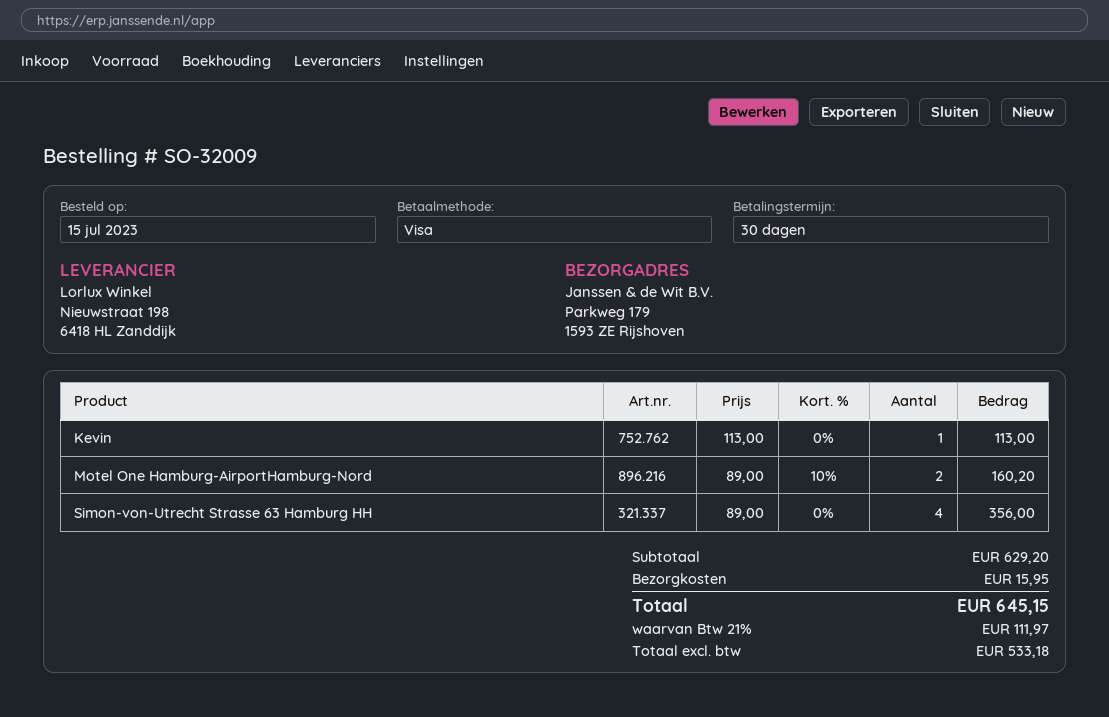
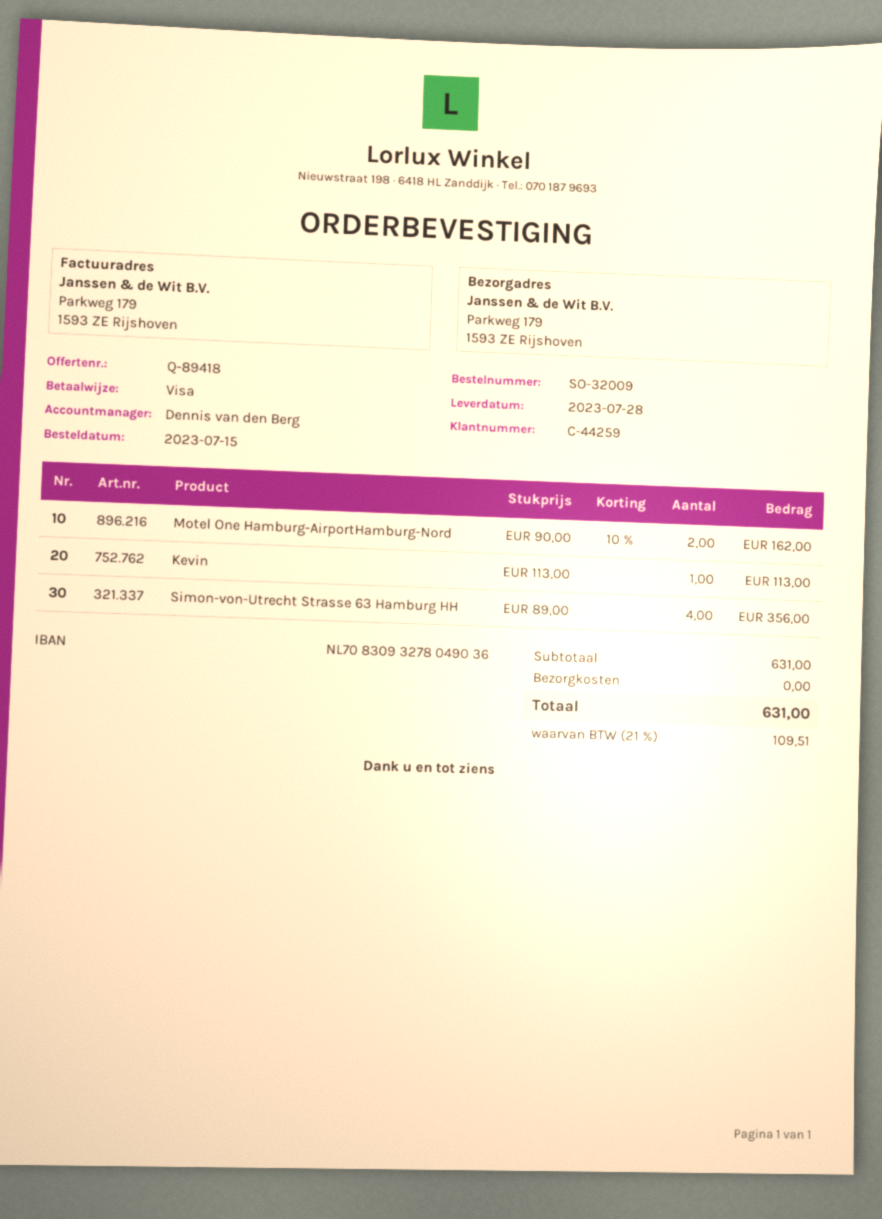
Motel One Hamburg-AirportHamburg-Nord: 2 x 89.00 - 10% = 160.20 -> 2 x 90.00 - 10% = 162.00
subtotal: 629.20 -> 631.00
shipping: 15.95 -> 0.00
tax: 21% = 111.97 -> 21% = 109.51
total: 645.15 -> 631.00

